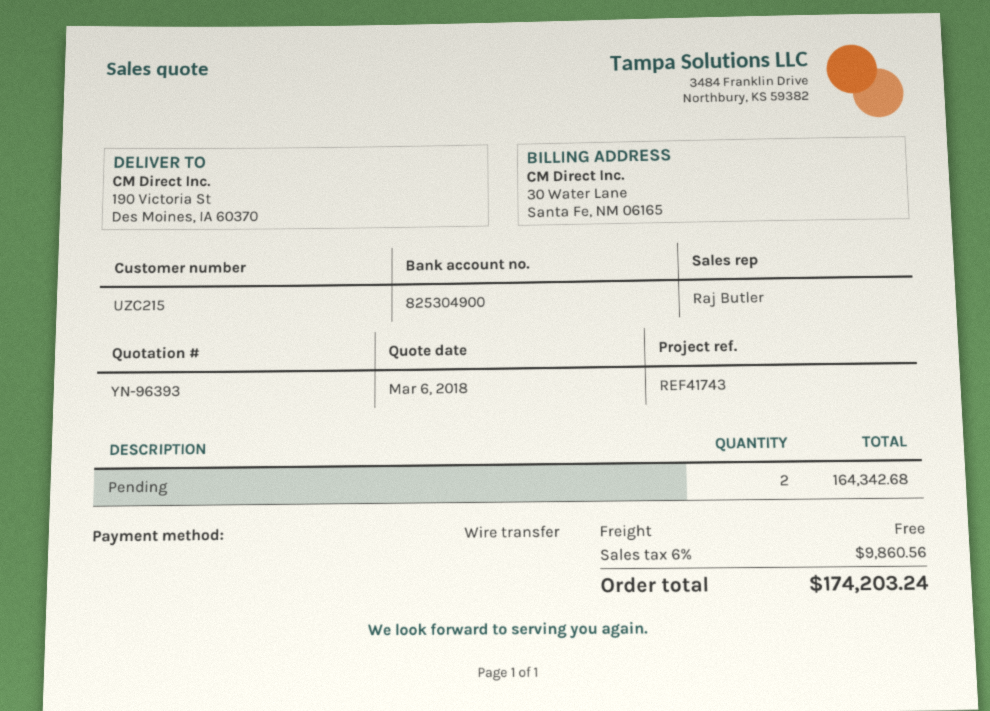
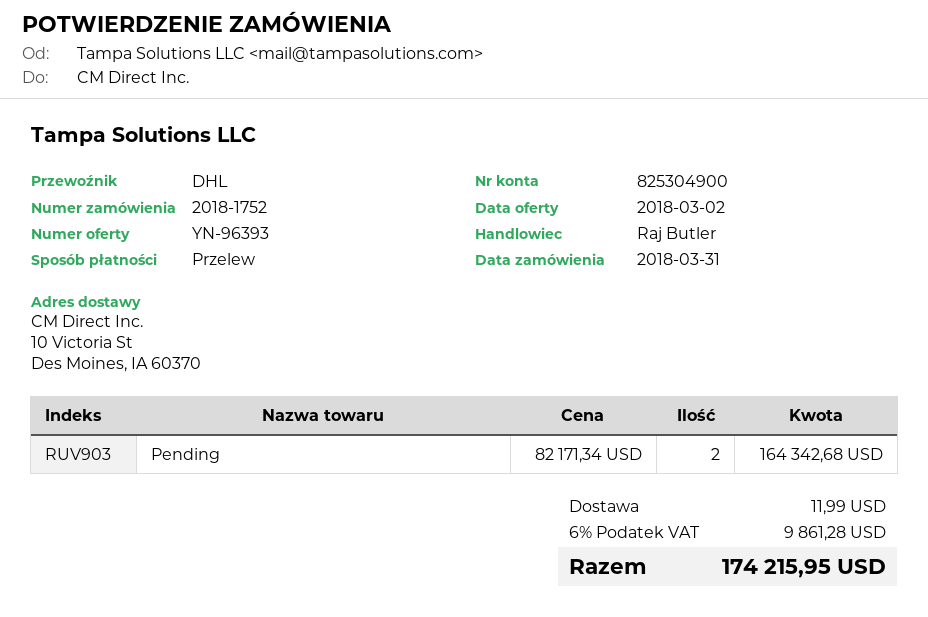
quote date: 2018-03-06 -> 2018-03-02
ship to: 190 Victoria St, Des Moines, IA 60370 -> 10 Victoria St, Des Moines, IA 60370
shipping: 0.00 -> 11.99
tax: 6% = 9860.56 -> 6% = 9861.28
total: 174203.24 -> 174215.95

